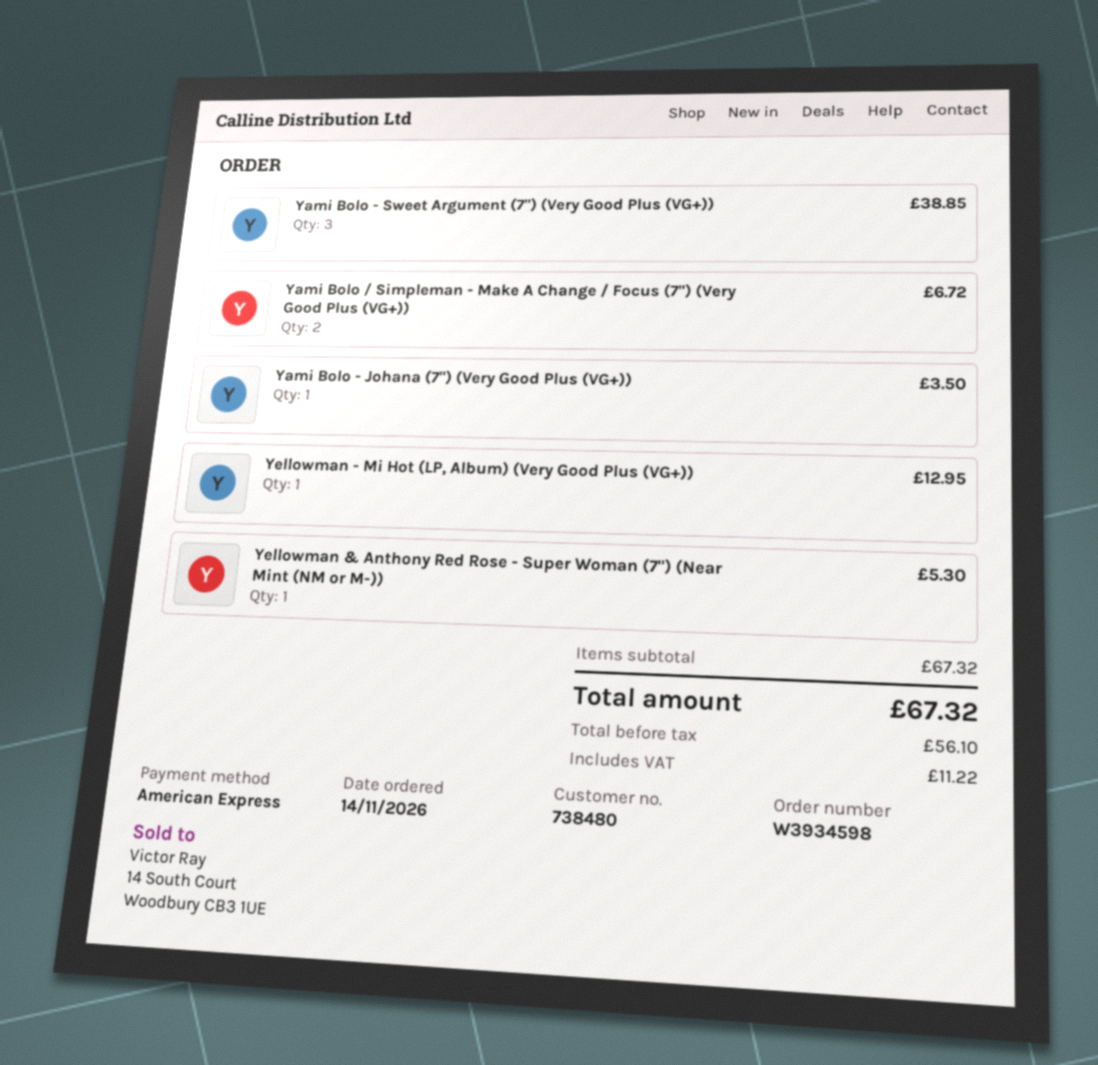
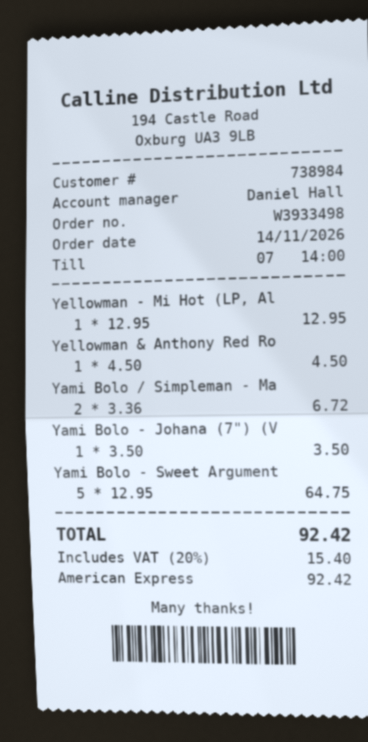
order number: W3934598 -> W3933498
customer number: 738480 -> 738984
Yami Bolo - Sweet Argument (7") (Very Good Plus (VG+)): 3 for 38.85 -> 5 for 64.75
Yellowman & Anthony Red Rose - Super Woman (7") (Near Mint (NM or M-)): 1 for 5.30 -> 1 for 4.50
tax: 11.22 -> 15.40
total: 67.32 -> 92.42

